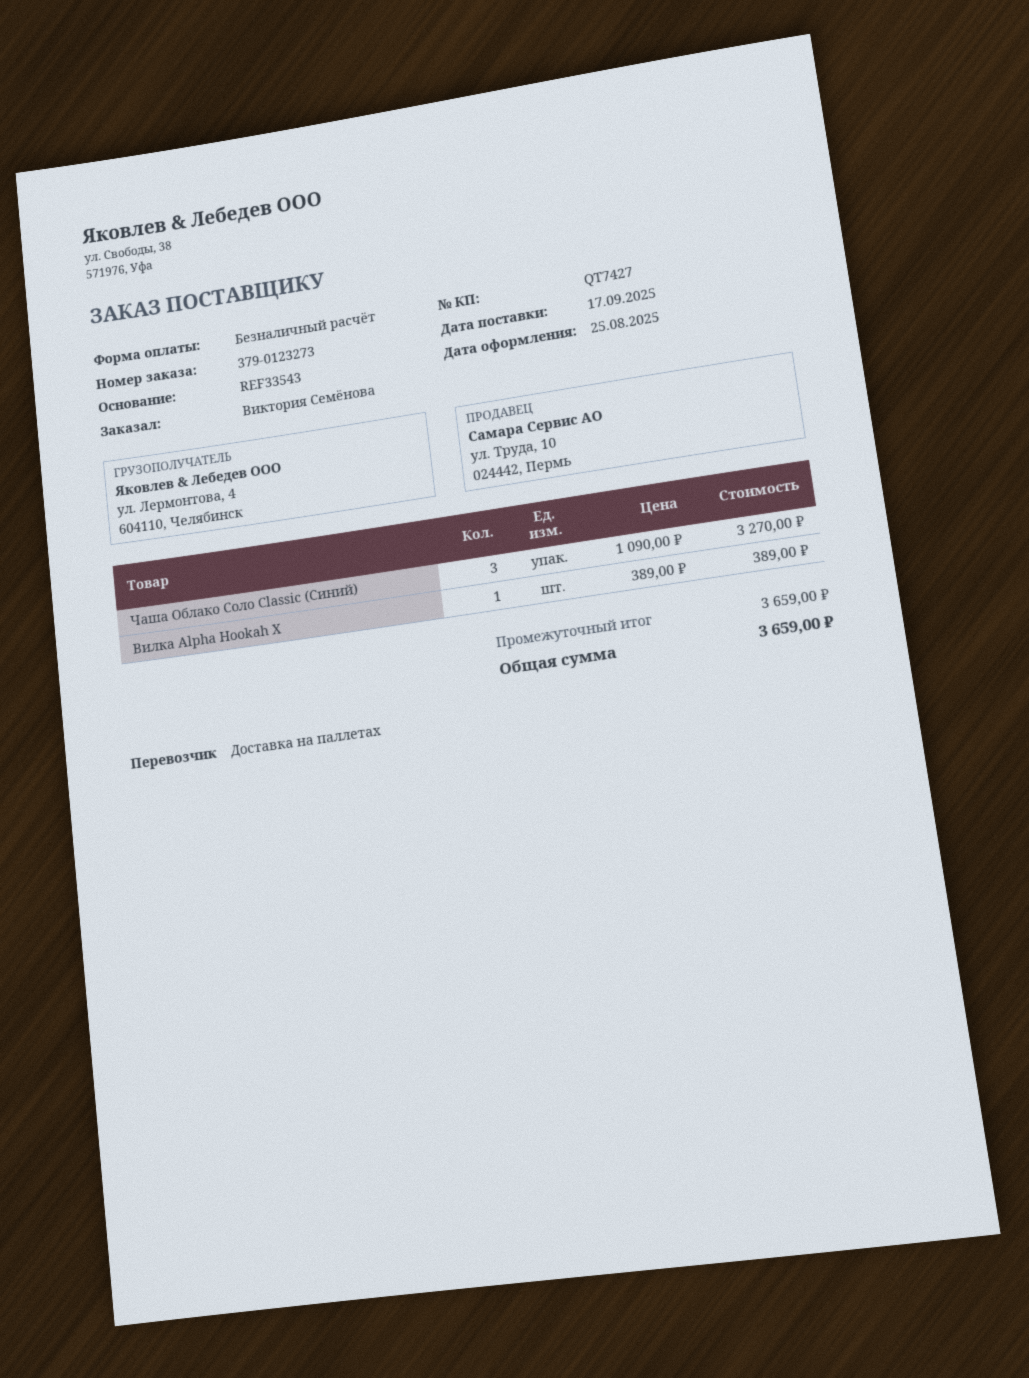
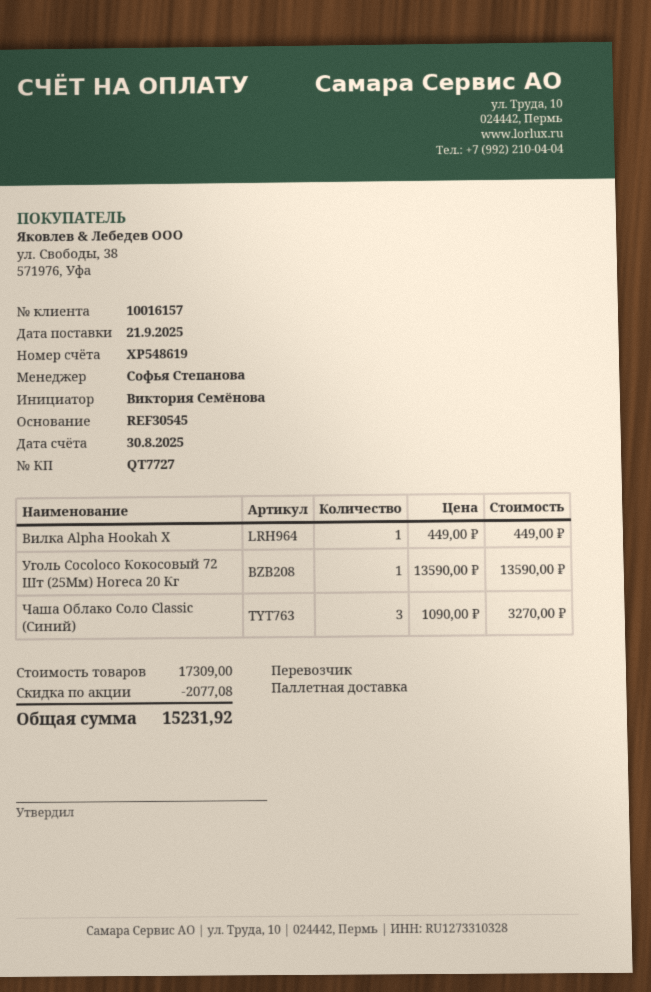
quote number: QT7427 -> QT7727
delivery date: 2025-09-17 -> 2025-09-21
reference: REF33543 -> REF30545
Вилка Alpha Hookah X: 1 x 389.00 = 389.00 -> 1 x 449.00 = 449.00
Уголь Cocoloco Кокосовый 72 Шт (25Мм) Horeca 20 Кг: none -> 1 x 13590.00 = 13590.00
subtotal: 3659.00 -> 17309.00
discount: none -> 2077.08
total: 3659.00 -> 15231.92

